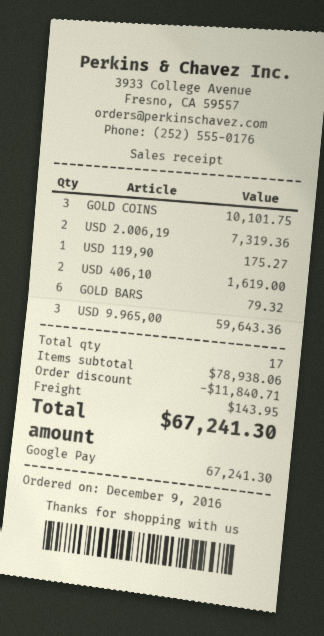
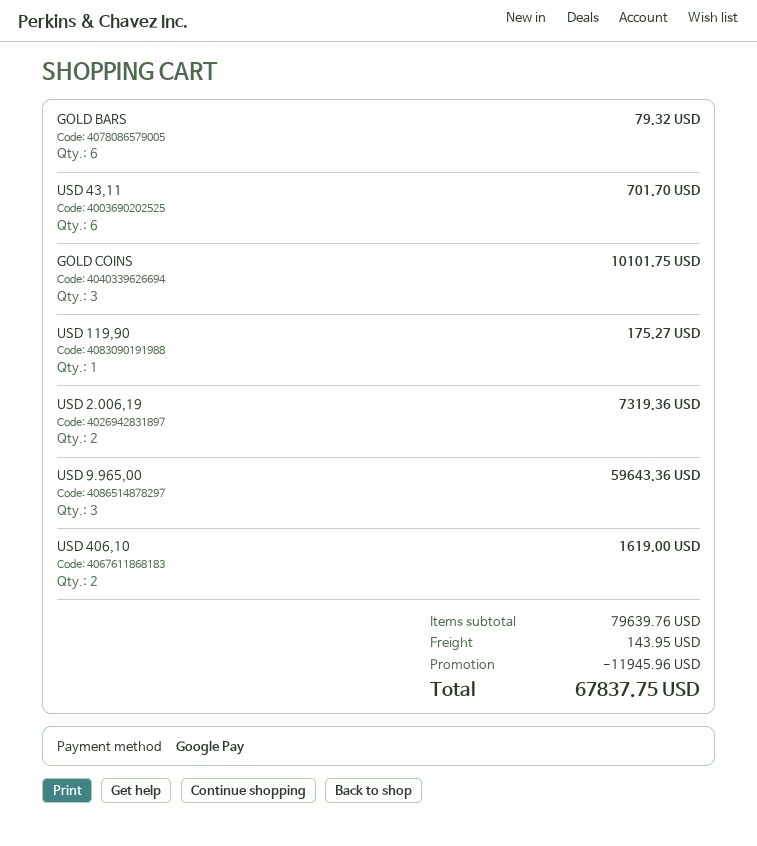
USD 43,11: none -> 6 for 701.70
subtotal: 78938.06 -> 79639.76
discount: 11840.71 -> 11945.96
total: 67241.30 -> 67837.75

